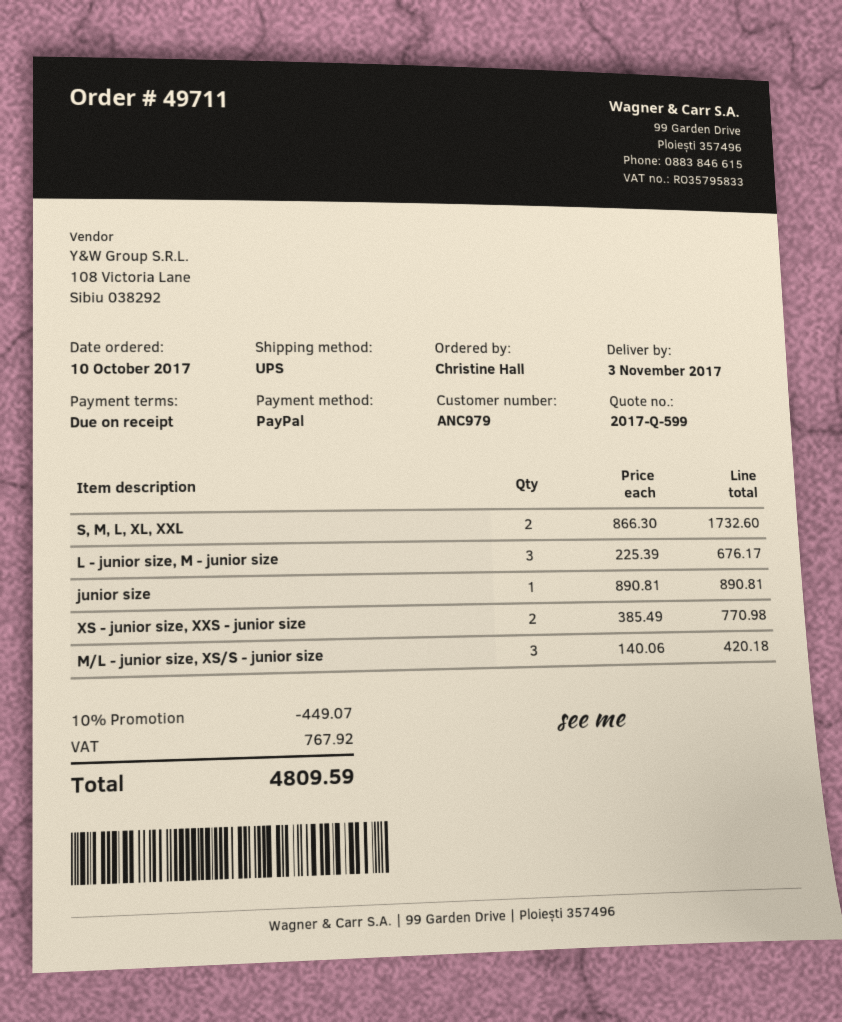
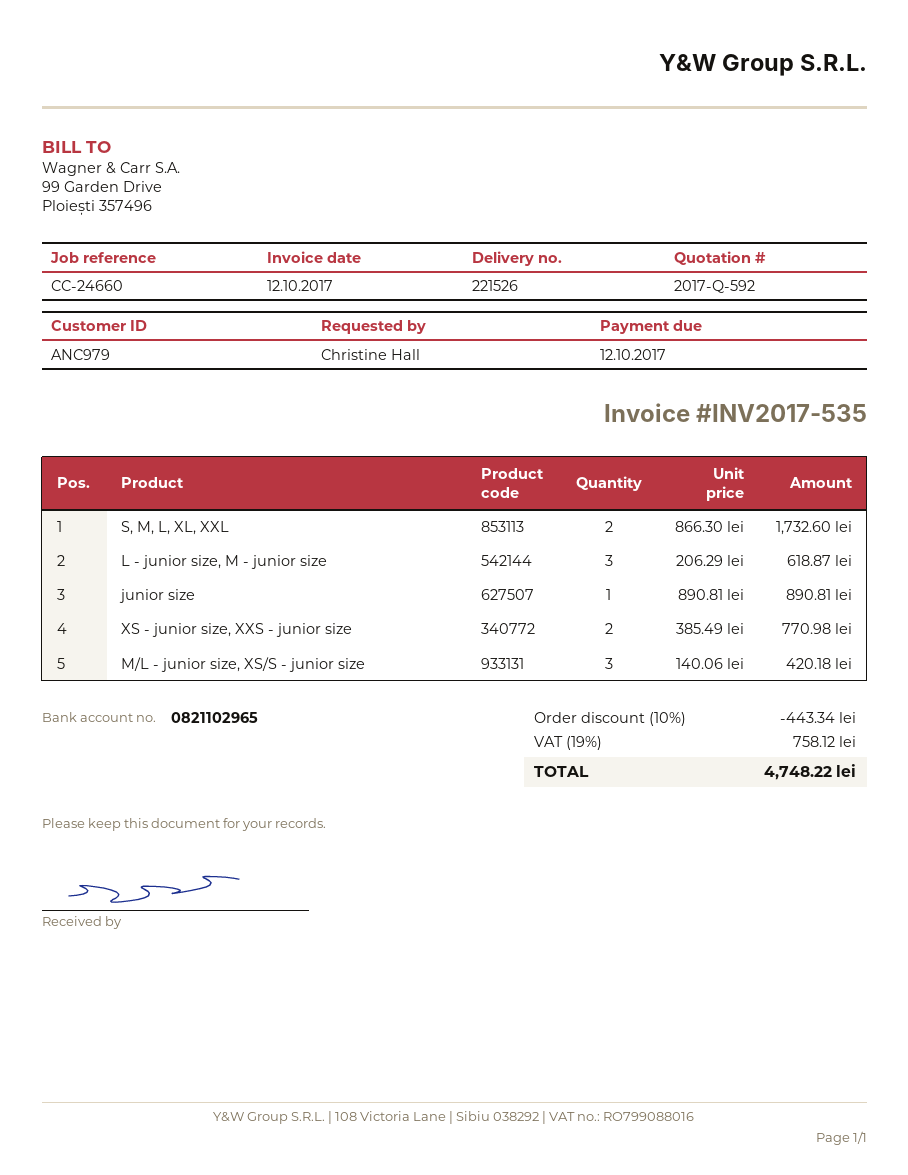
quote number: 2017-Q-599 -> 2017-Q-592
L - junior size, M - junior size: 3 x 225.39 = 676.17 -> 3 x 206.29 = 618.87
discount: 10% = 449.07 -> 10% = 443.34
tax: 767.92 -> 758.12
total: 4809.59 -> 4748.22

